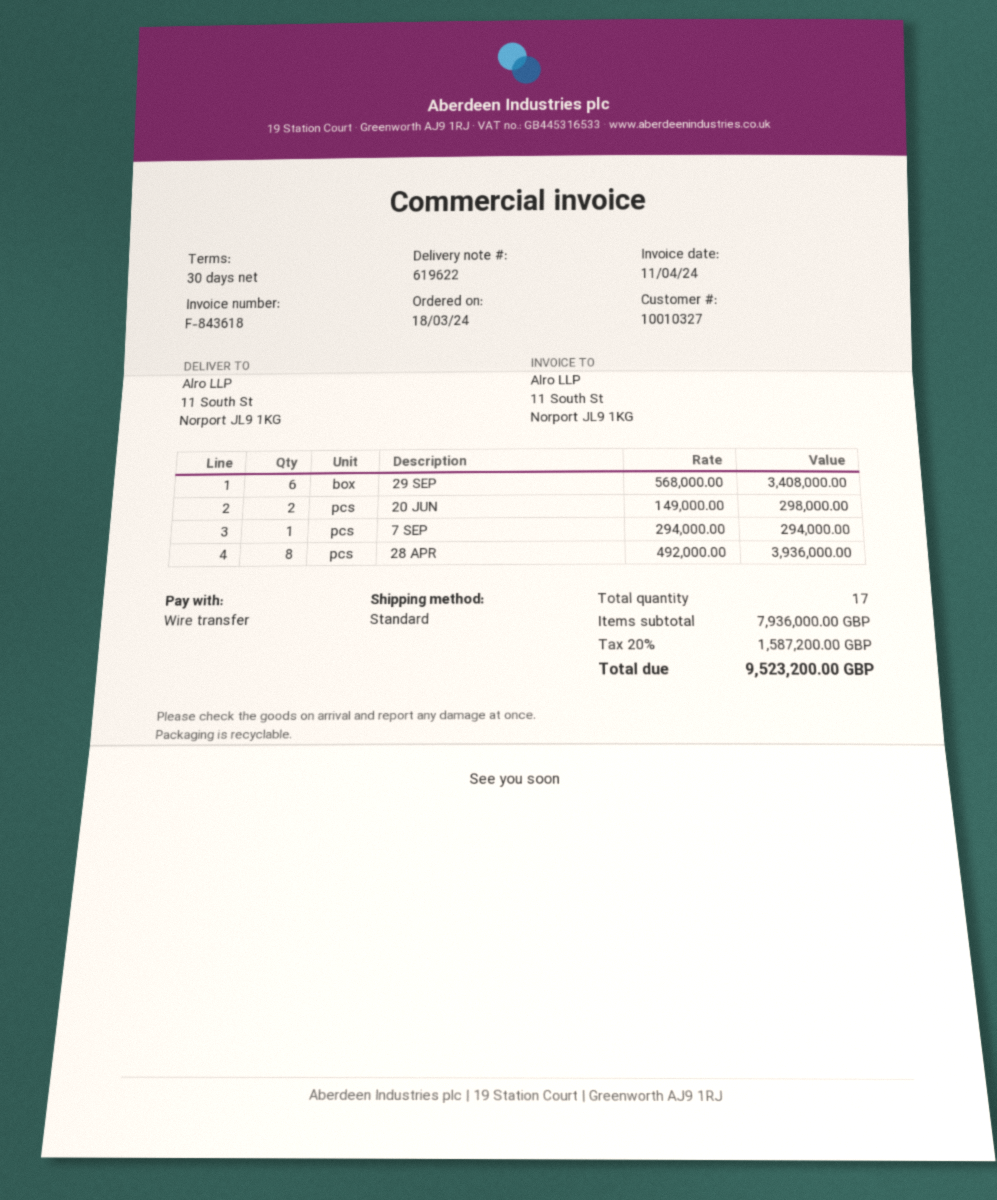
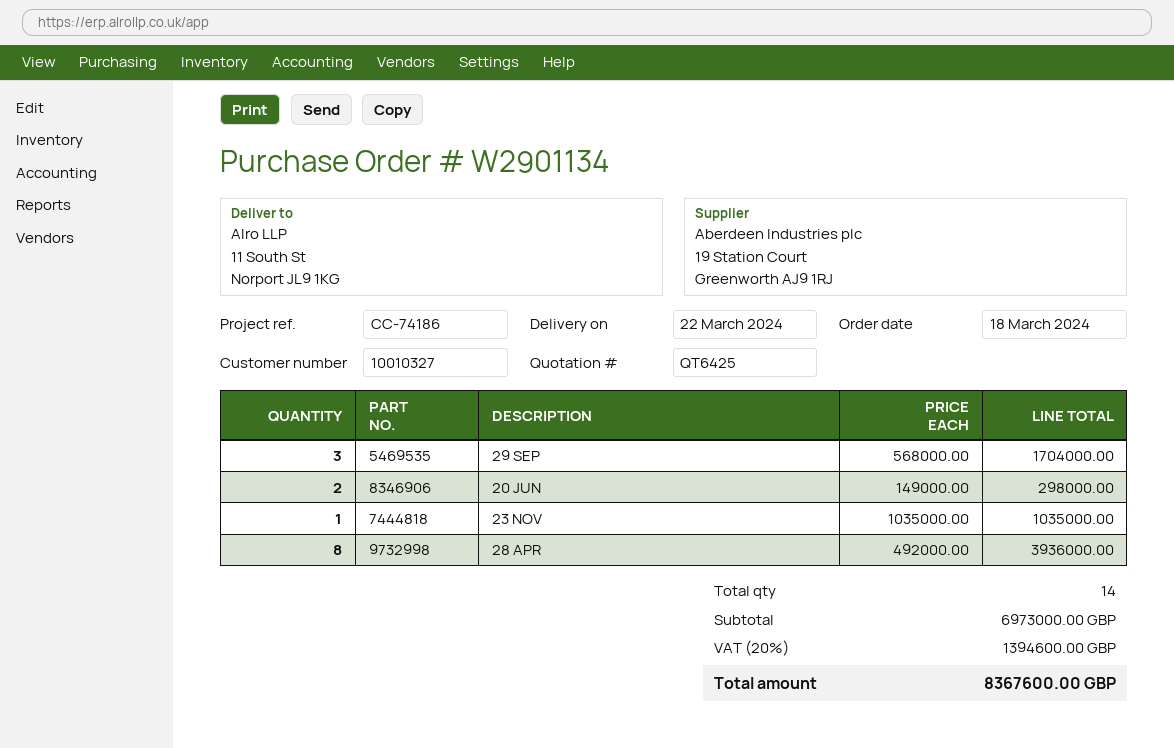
29 SEP: 6 x 568000.00 = 3408000.00 -> 3 x 568000.00 = 1704000.00
7 SEP: 1 x 294000.00 = 294000.00 -> none
23 NOV: none -> 1 x 1035000.00 = 1035000.00
total quantity: 17 -> 14
subtotal: 7936000.00 -> 6973000.00
tax: 20% = 1587200.00 -> 20% = 1394600.00
total: 9523200.00 -> 8367600.00

